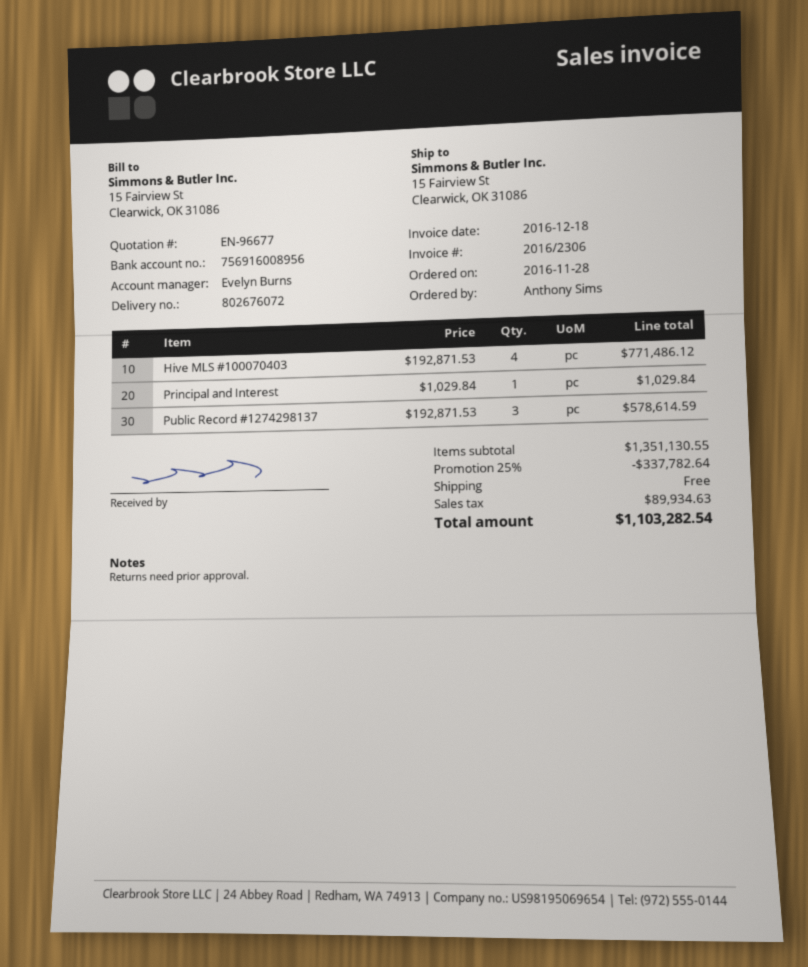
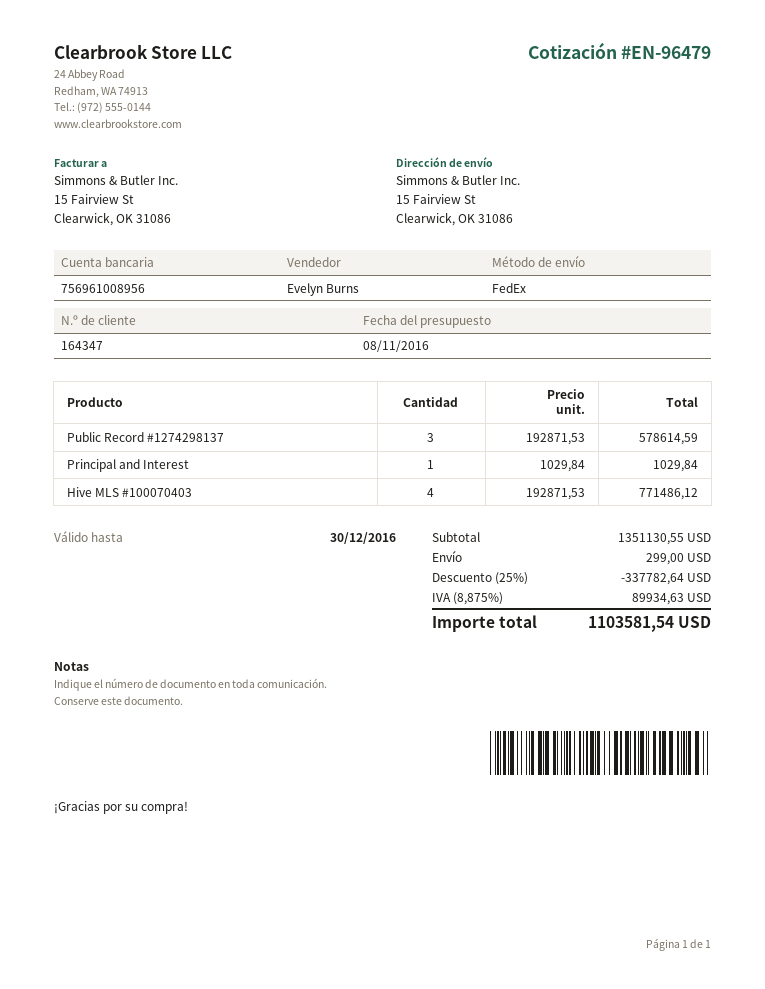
quote number: EN-96677 -> EN-96479
bank account: 756916008956 -> 756961008956
shipping: 0.00 -> 299.00
total: 1103282.54 -> 1103581.54

